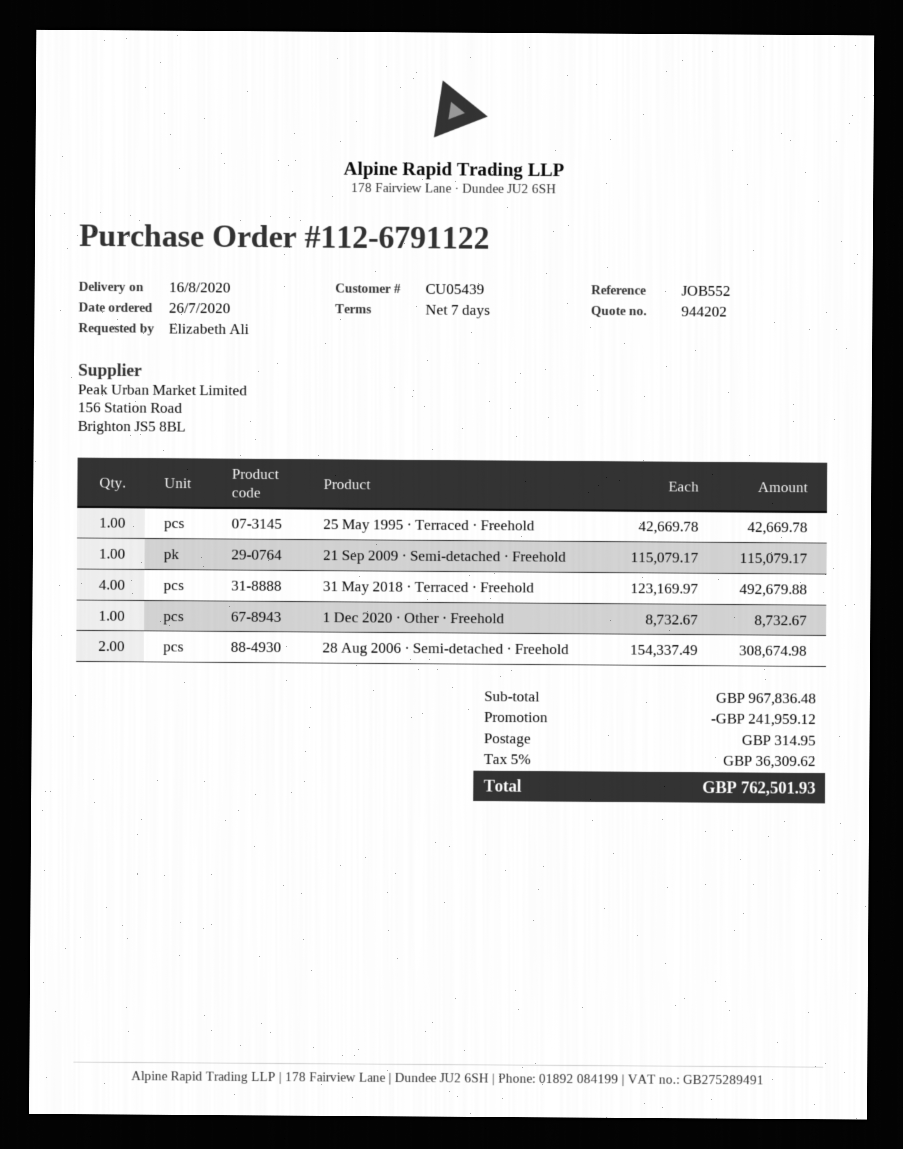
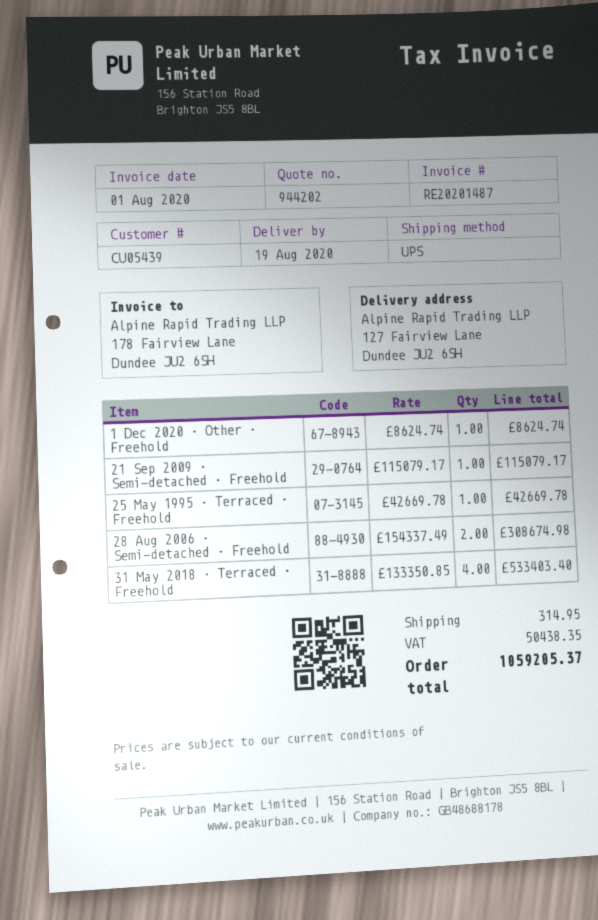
delivery date: 2020-08-16 -> 2020-08-19
31 May 2018 · Terraced · Freehold: 4 x 123169.97 = 492679.88 -> 4 x 133350.85 = 533403.40
1 Dec 2020 · Other · Freehold: 1 x 8732.67 = 8732.67 -> 1 x 8624.74 = 8624.74
discount: 241959.12 -> none
tax: 36309.62 -> 50438.35
total: 762501.93 -> 1059205.37

